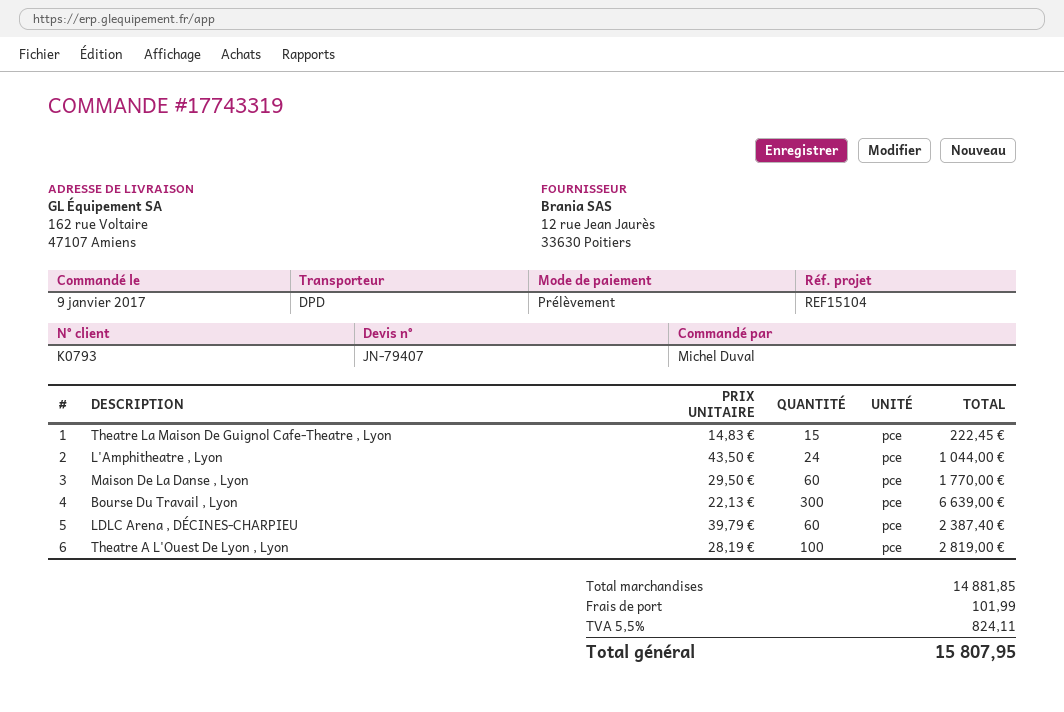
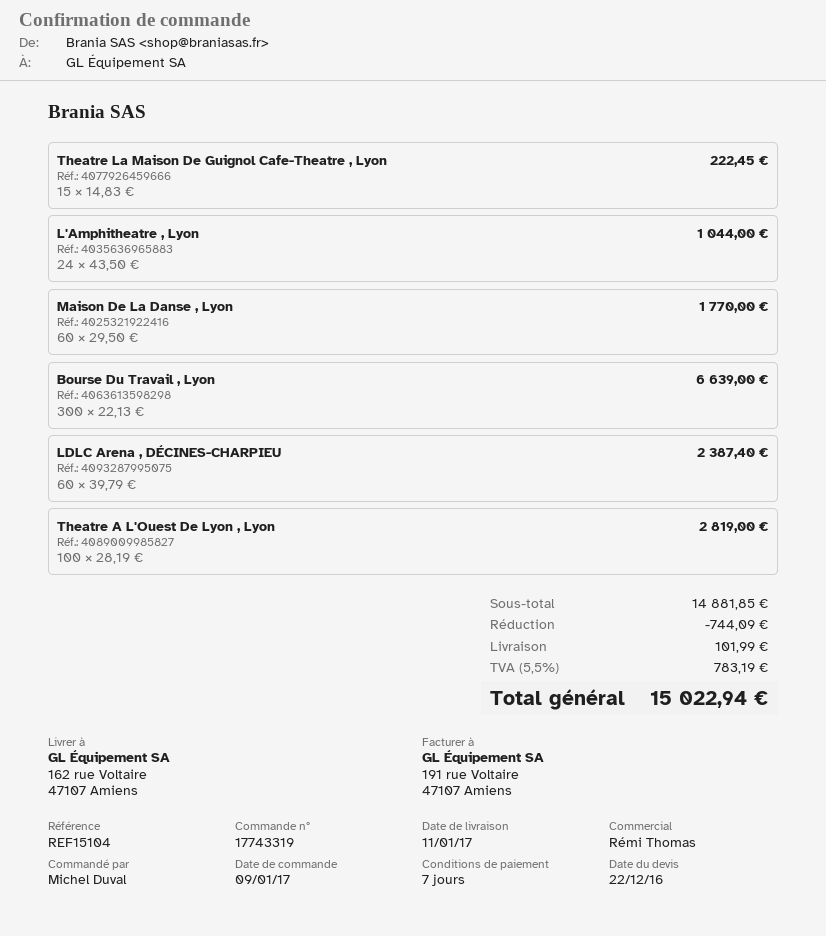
discount: none -> 744.09
tax: 5.5% = 824.11 -> 5.5% = 783.19
total: 15807.95 -> 15022.94

